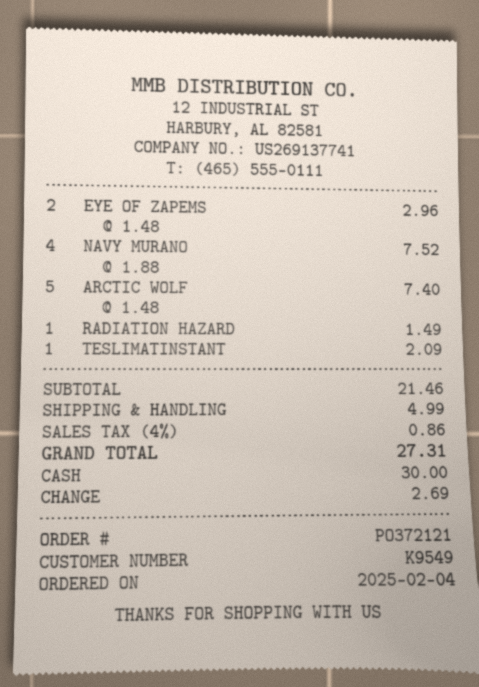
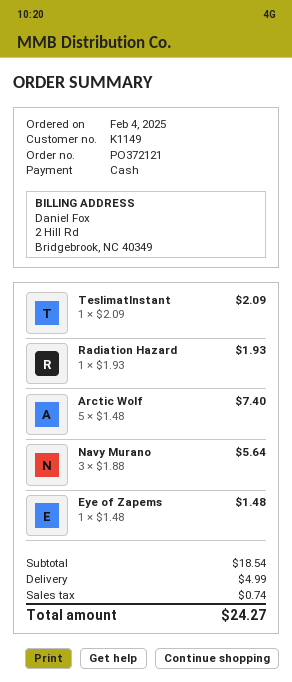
customer number: K9549 -> K1149
EYE OF ZAPEMS: 2 x 1.48 = 2.96 -> 1 x 1.48 = 1.48
NAVY MURANO: 4 x 1.88 = 7.52 -> 3 x 1.88 = 5.64
RADIATION HAZARD: 1 x 1.49 = 1.49 -> 1 x 1.93 = 1.93
subtotal: 21.46 -> 18.54
tax: 0.86 -> 0.74
total: 27.31 -> 24.27

